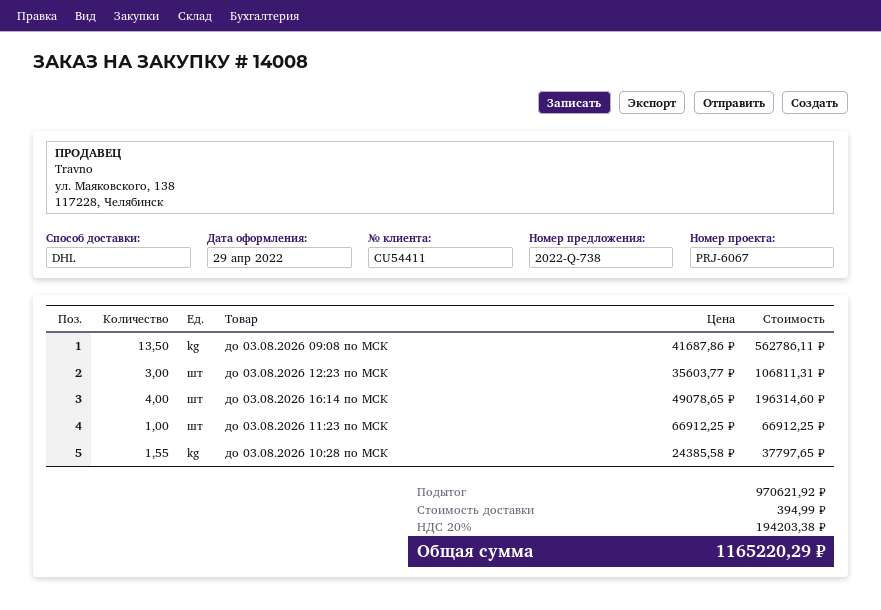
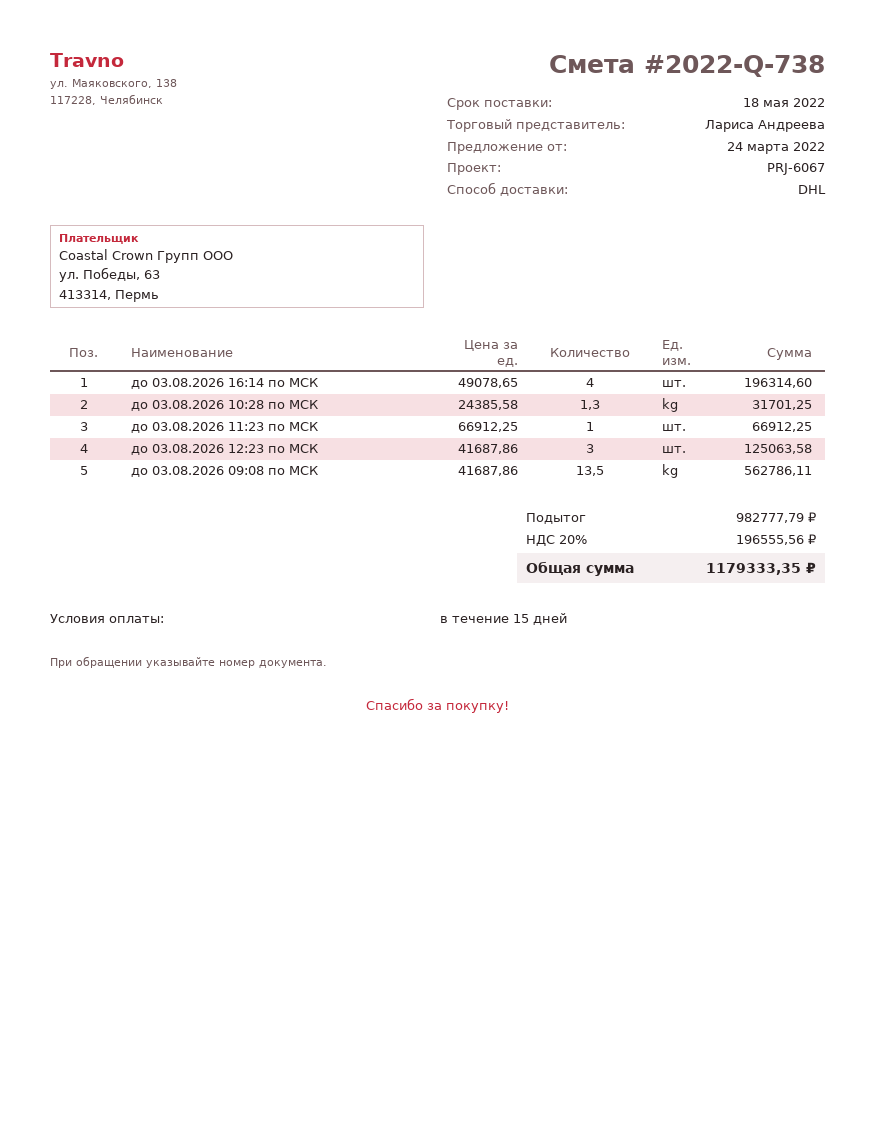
до 03.08.2026 12:23 по МСК: 3 x 35603.77 = 106811.31 -> 3 x 41687.86 = 125063.58
до 03.08.2026 10:28 по МСК: 1.55 x 24385.58 = 37797.65 -> 1.3 x 24385.58 = 31701.25
subtotal: 970621.92 -> 982777.79
shipping: 394.99 -> none
tax: 20% = 194203.38 -> 20% = 196555.56
total: 1165220.29 -> 1179333.35

